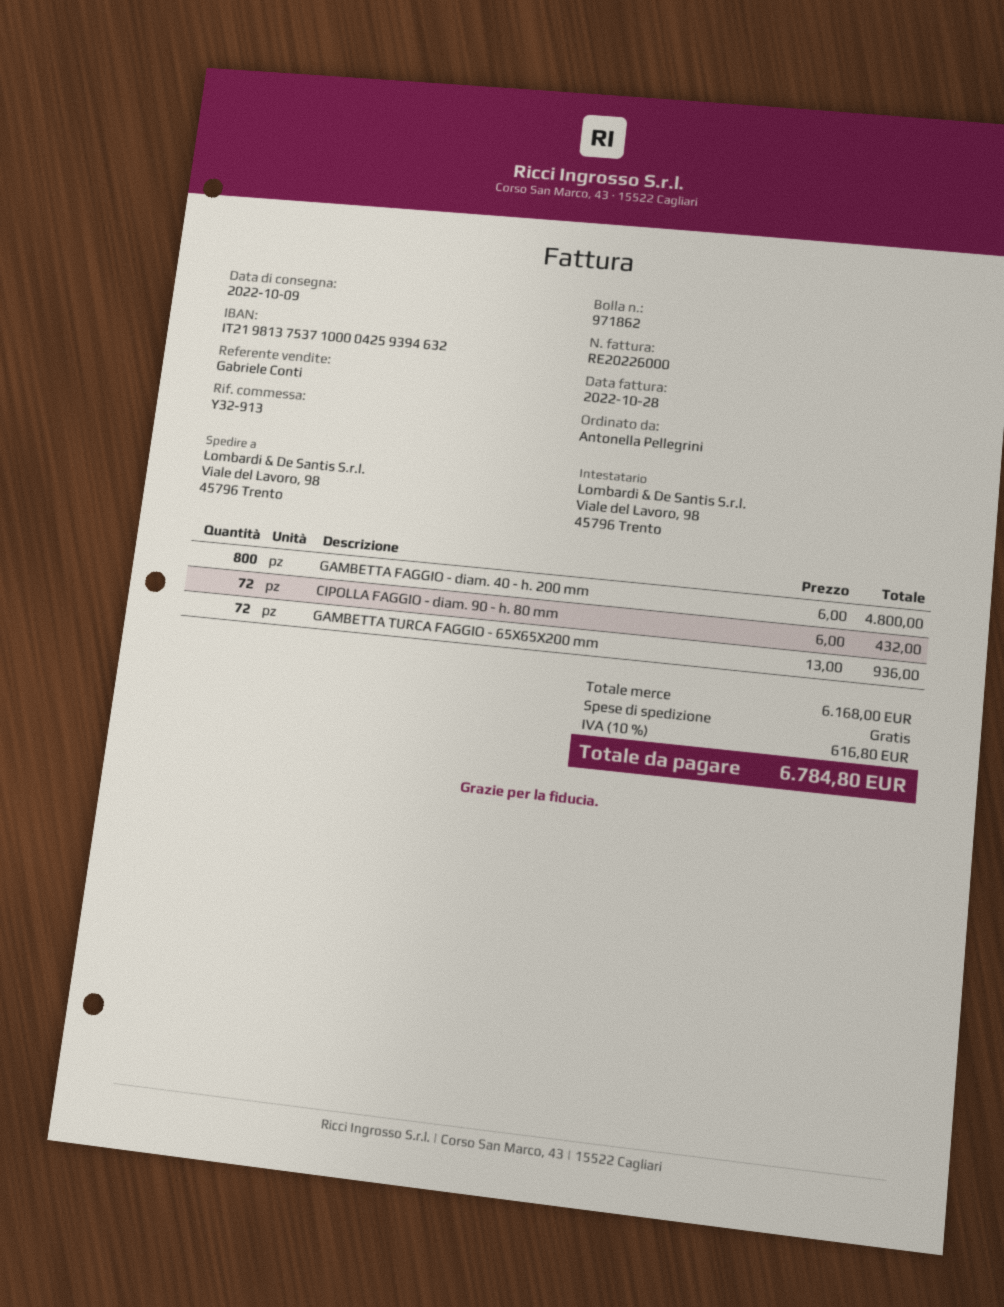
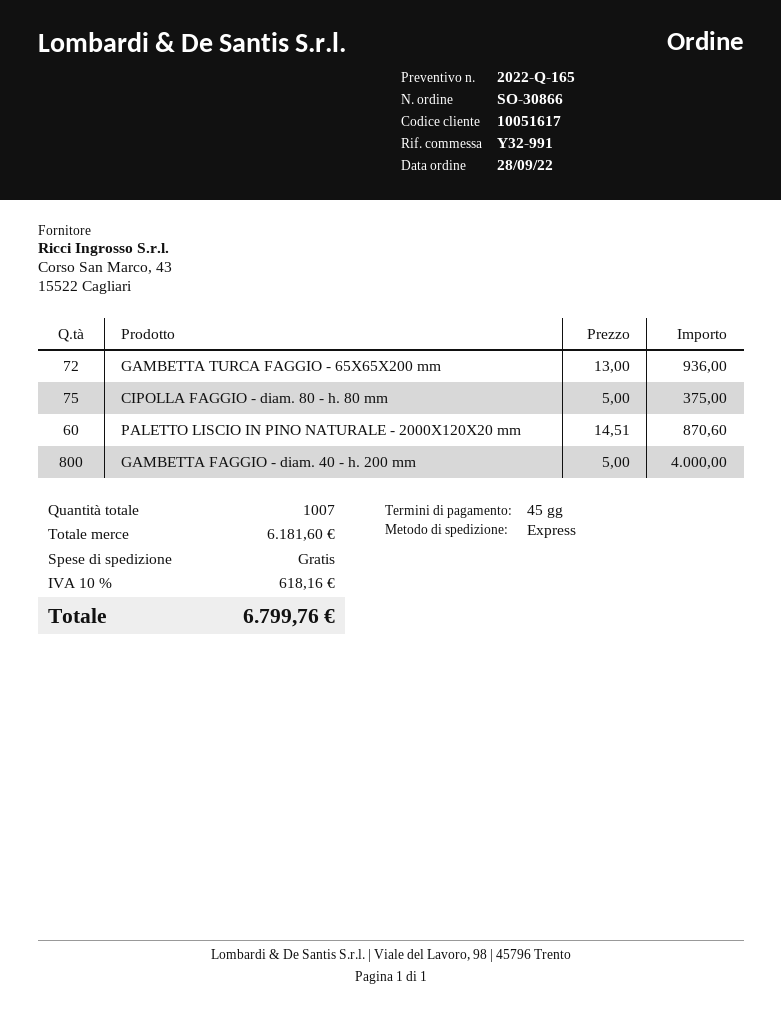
reference: Y32-913 -> Y32-991
GAMBETTA FAGGIO - diam. 40 - h. 200 mm: 800 x 6.00 = 4800.00 -> 800 x 5.00 = 4000.00
CIPOLLA FAGGIO - diam. 90 - h. 80 mm: 72 x 6.00 = 432.00 -> none
CIPOLLA FAGGIO - diam. 80 - h. 80 mm: none -> 75 x 5.00 = 375.00
PALETTO LISCIO IN PINO NATURALE - 2000X120X20 mm: none -> 60 x 14.51 = 870.60
subtotal: 6168.00 -> 6181.60
tax: 10% = 616.80 -> 10% = 618.16
total: 6784.80 -> 6799.76

